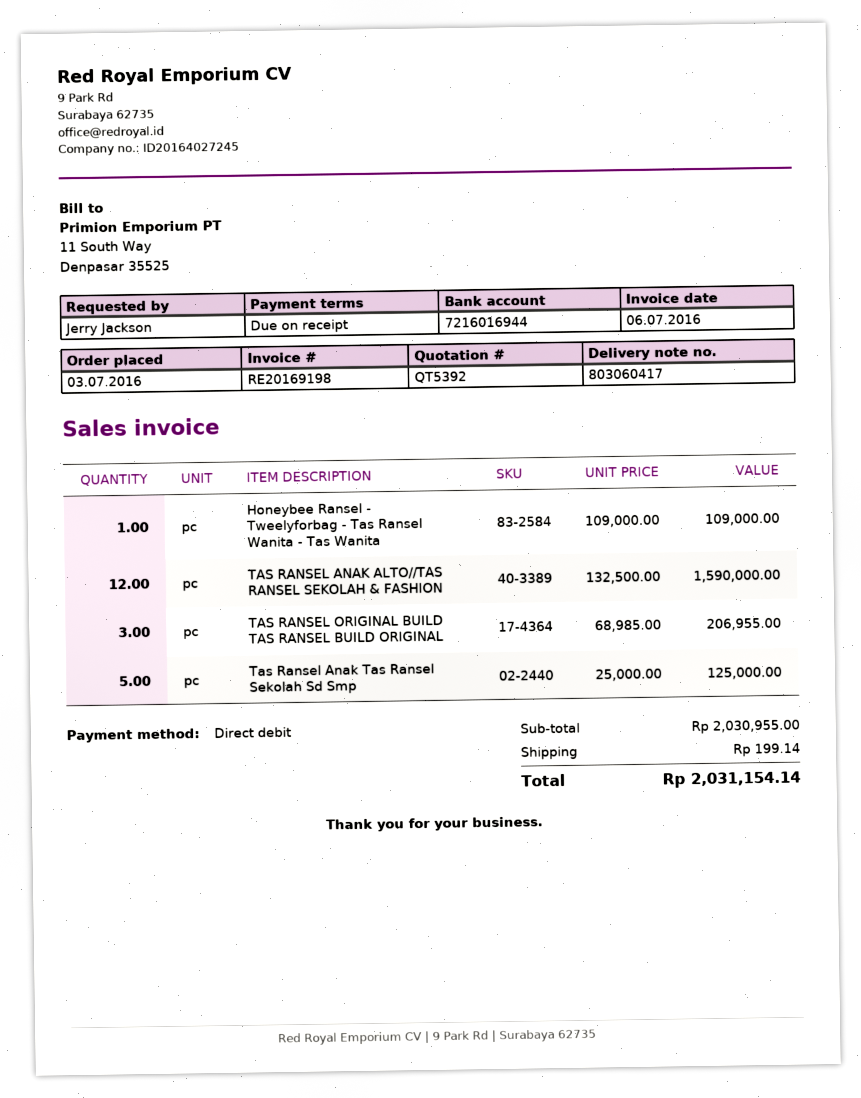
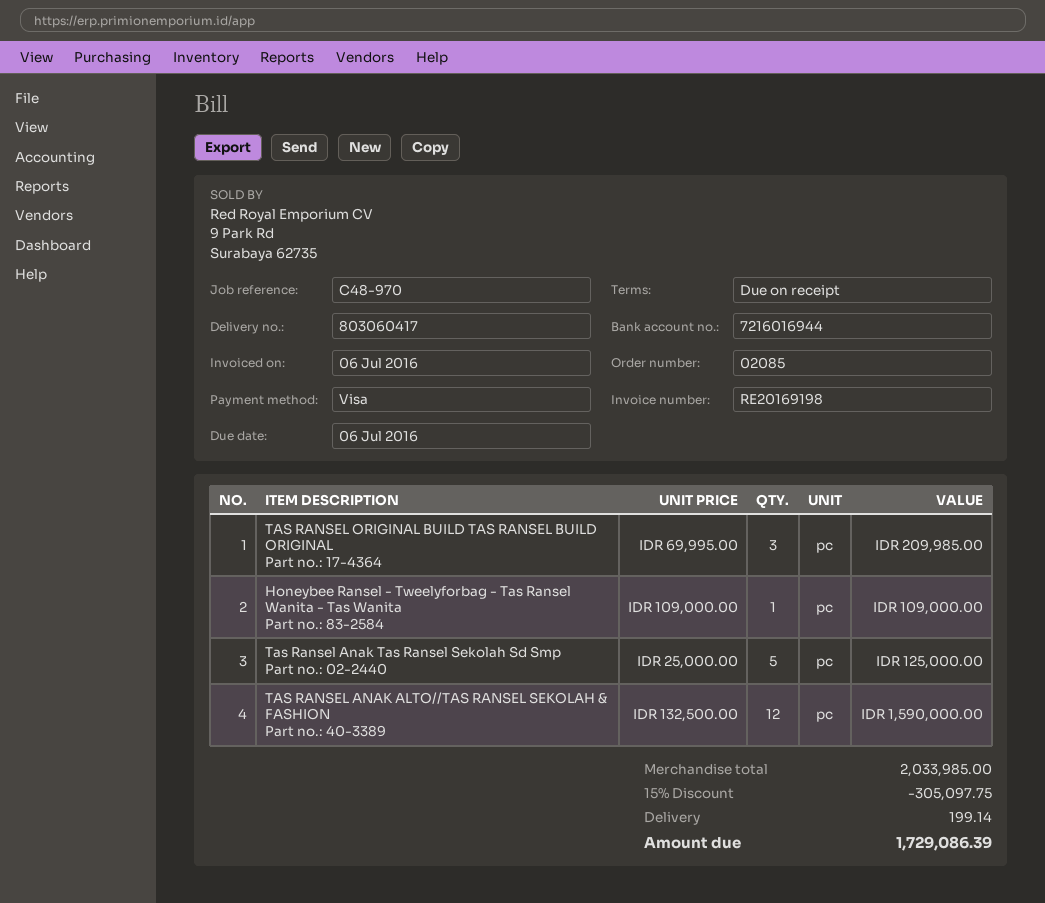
payment method: direct debit -> Visa
TAS RANSEL ORIGINAL BUILD TAS RANSEL BUILD ORIGINAL: 3 x 68985.00 = 206955.00 -> 3 x 69995.00 = 209985.00
subtotal: 2030955.00 -> 2033985.00
discount: none -> 15% = 305097.75
total: 2031154.14 -> 1729086.39

